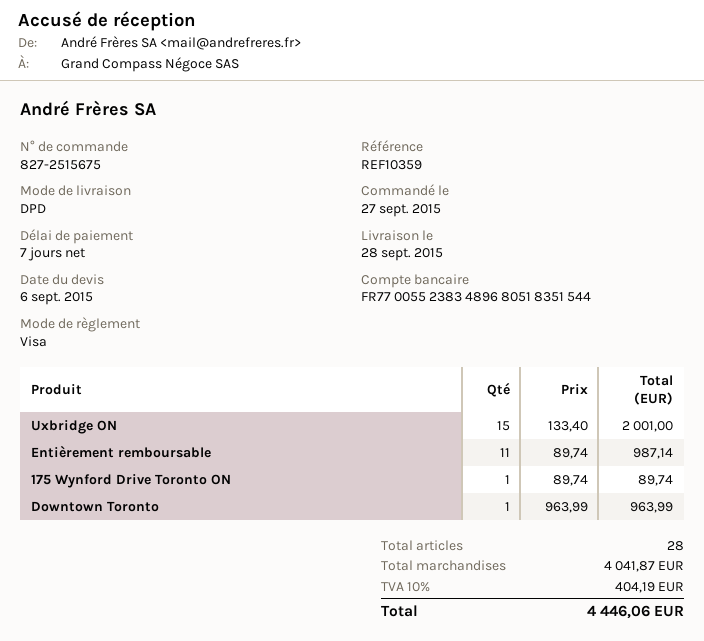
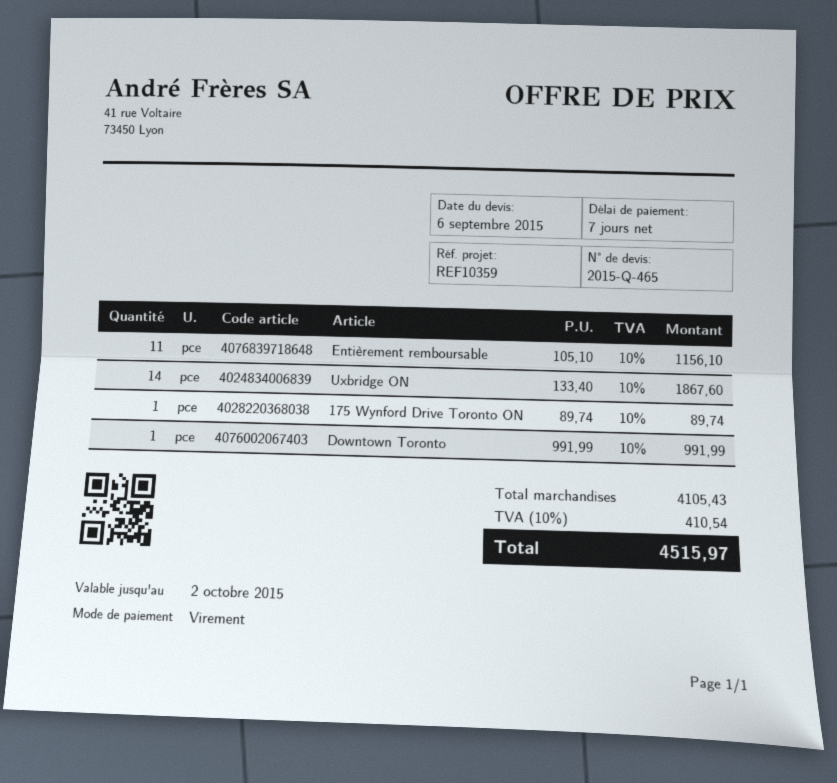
payment method: Visa -> bank transfer
Uxbridge ON: 15 x 133.40 = 2001.00 -> 14 x 133.40 = 1867.60
Entièrement remboursable: 11 x 89.74 = 987.14 -> 11 x 105.10 = 1156.10
Downtown Toronto: 1 x 963.99 = 963.99 -> 1 x 991.99 = 991.99
subtotal: 4041.87 -> 4105.43
tax: 10% = 404.19 -> 10% = 410.54
total: 4446.06 -> 4515.97

